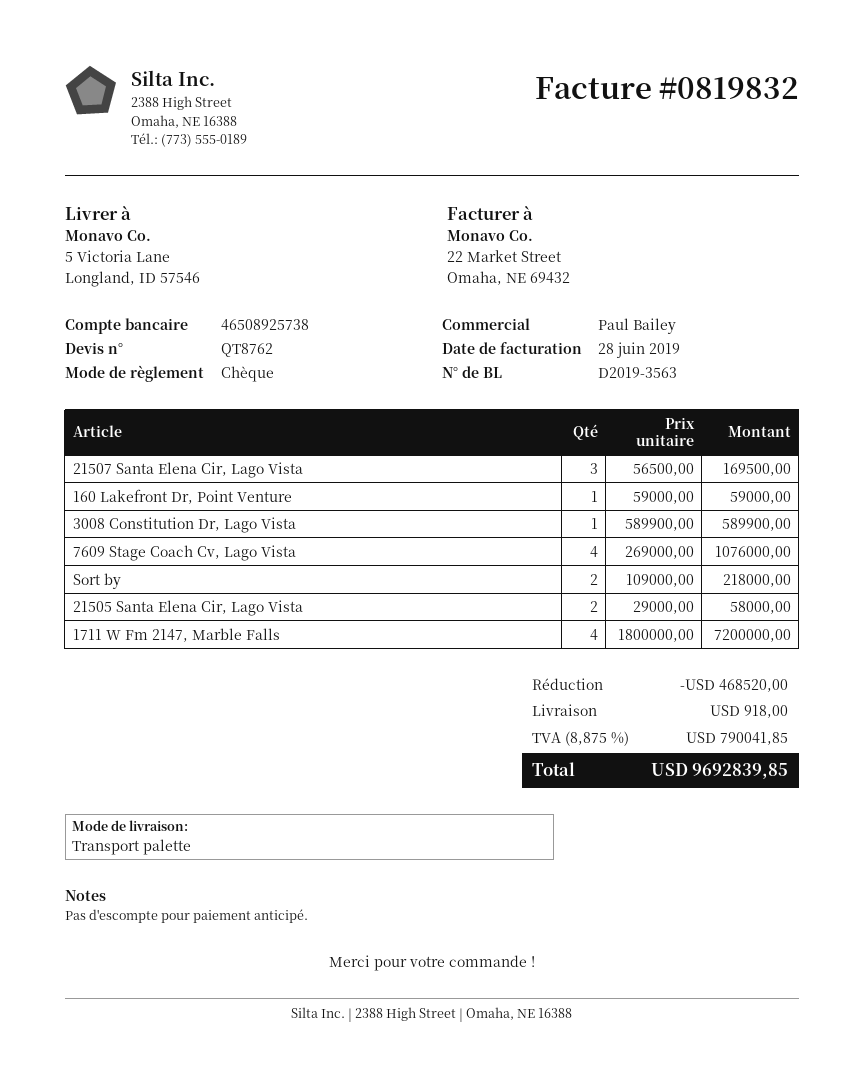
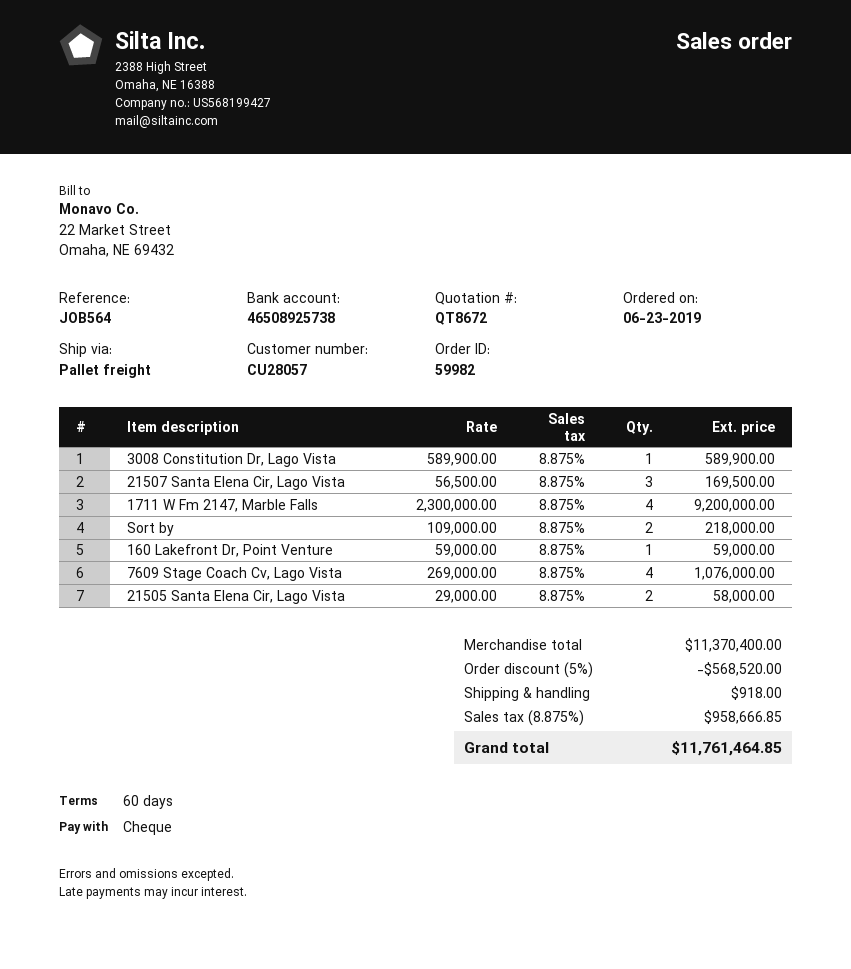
quote number: QT8762 -> QT8672
1711 W Fm 2147, Marble Falls: 4 x 1800000.00 = 7200000.00 -> 4 x 2300000.00 = 9200000.00
discount: 468520.00 -> 568520.00
tax: 8.875% = 790041.85 -> 8.875% = 958666.85
total: 9692839.85 -> 11761464.85

